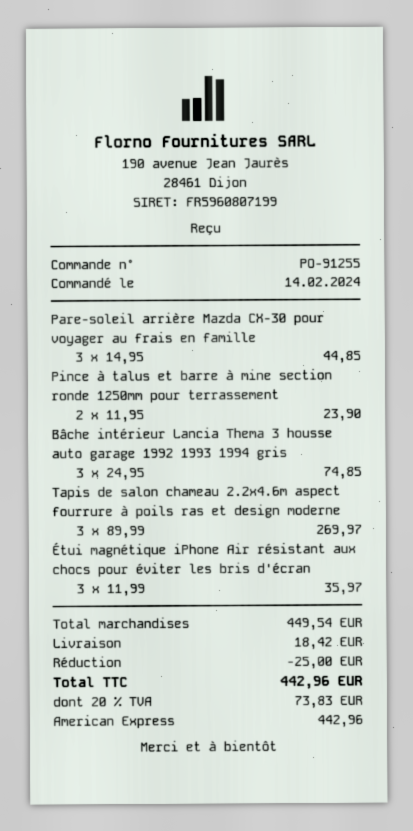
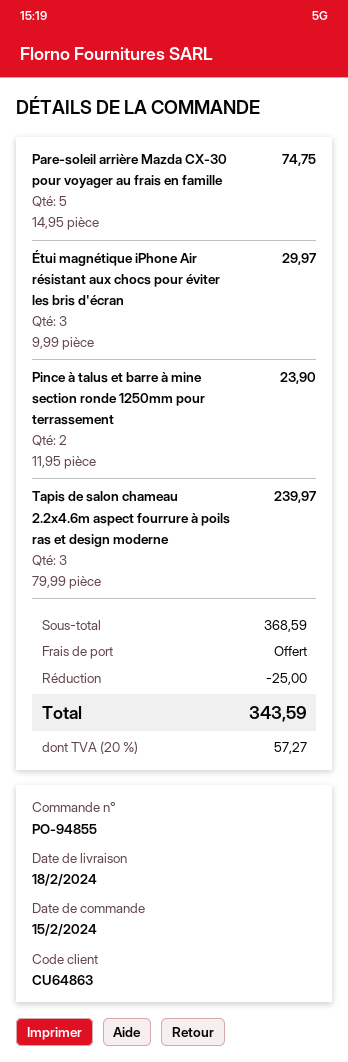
order number: PO-91255 -> PO-94855
order date: 2024-02-14 -> 2024-02-15
Pare-soleil arrière Mazda CX-30 pour voyager au frais en famille: 3 x 14.95 = 44.85 -> 5 x 14.95 = 74.75
Bâche intérieur Lancia Thema 3 housse auto garage 1992 1993 1994 gris: 3 x 24.95 = 74.85 -> none
Tapis de salon chameau 2.2x4.6m aspect fourrure à poils ras et design moderne: 3 x 89.99 = 269.97 -> 3 x 79.99 = 239.97
Étui magnétique iPhone Air résistant aux chocs pour éviter les bris d'écran: 3 x 11.99 = 35.97 -> 3 x 9.99 = 29.97
subtotal: 449.54 -> 368.59
shipping: 18.42 -> 0.00
tax: 20% = 73.83 -> 20% = 57.27
total: 442.96 -> 343.59

